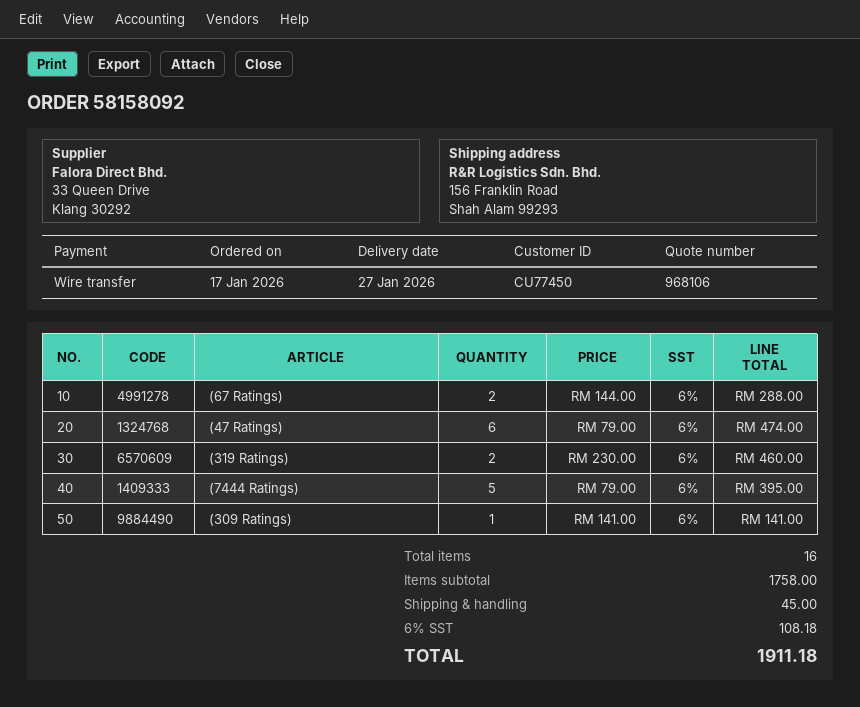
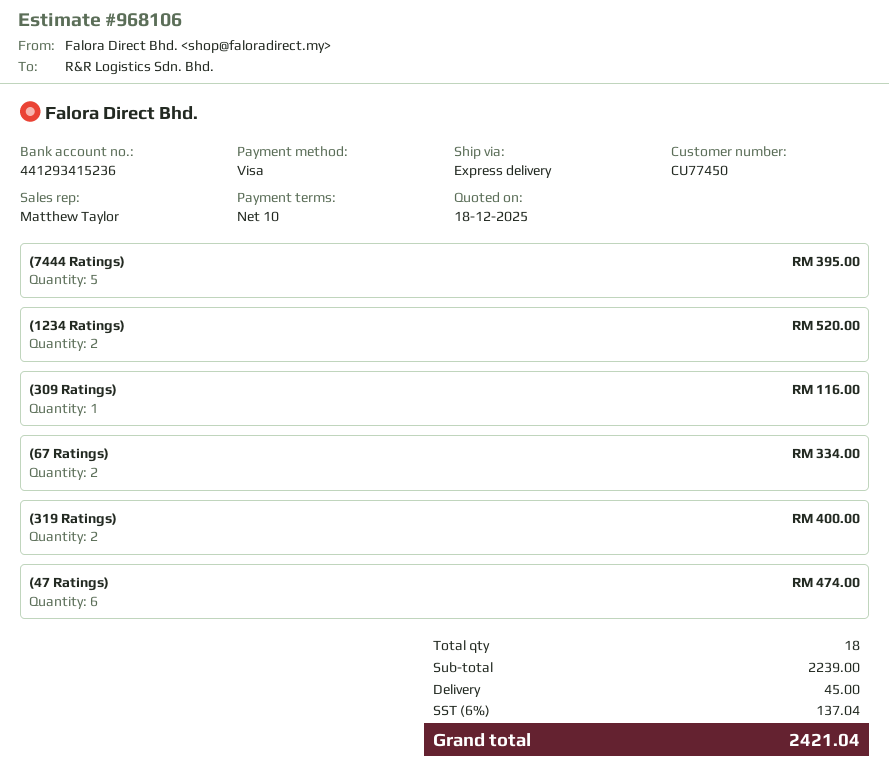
payment method: bank transfer -> Visa
(67 Ratings): 2 for 288.00 -> 2 for 334.00
(319 Ratings): 2 for 460.00 -> 2 for 400.00
(309 Ratings): 1 for 141.00 -> 1 for 116.00
(1234 Ratings): none -> 2 for 520.00
total quantity: 16 -> 18
subtotal: 1758.00 -> 2239.00
tax: 6% = 108.18 -> 6% = 137.04
total: 1911.18 -> 2421.04

